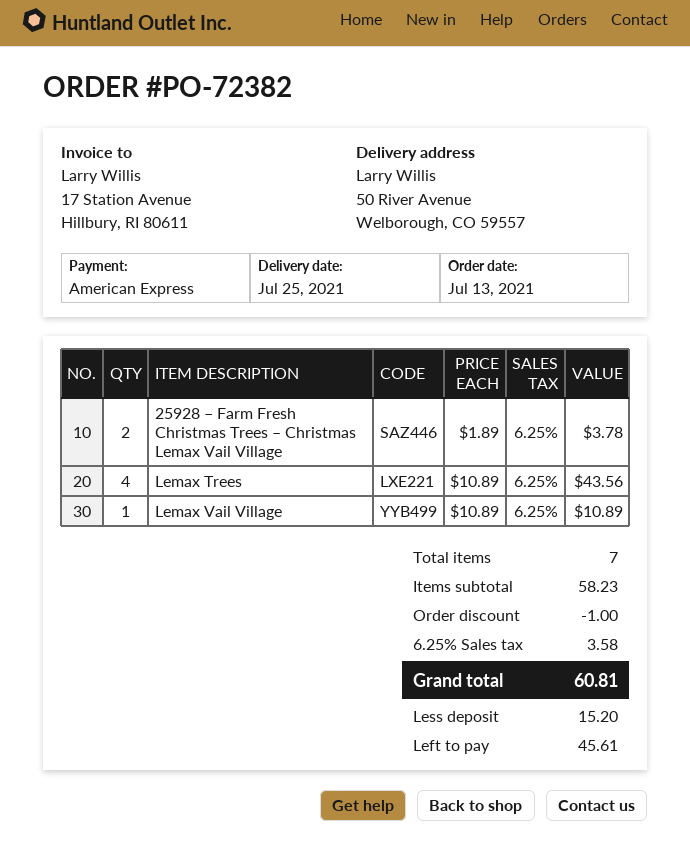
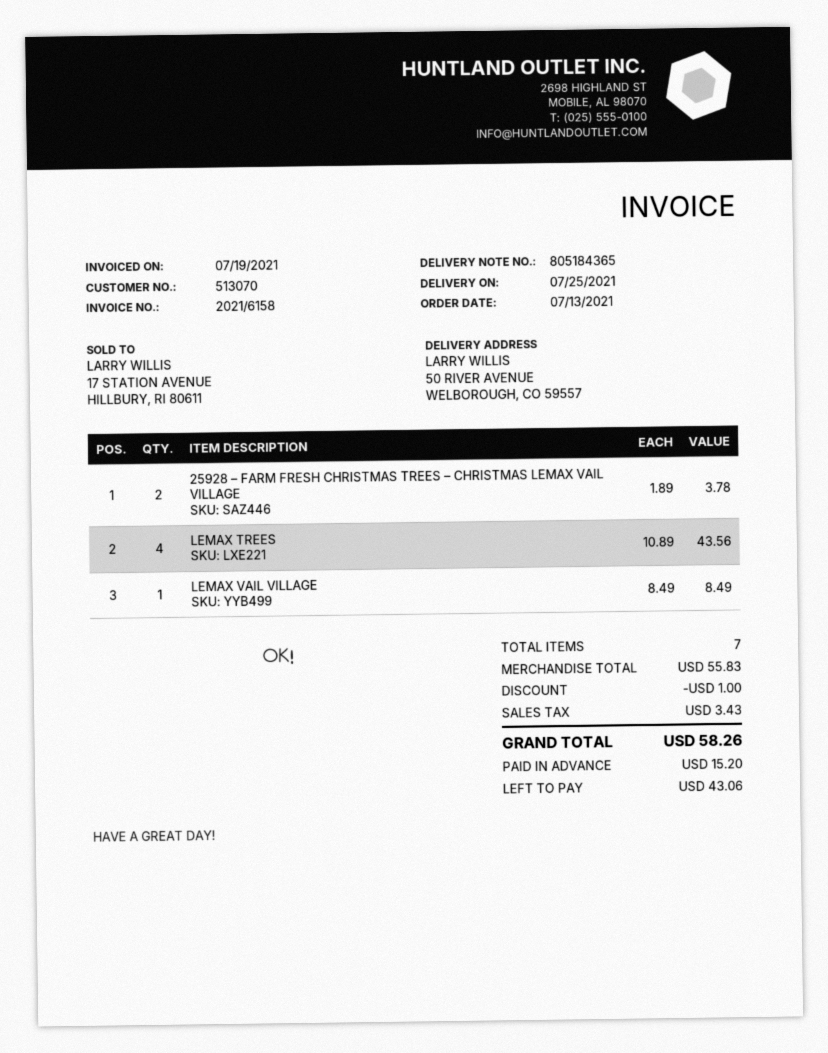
Lemax Vail Village: 1 x 10.89 = 10.89 -> 1 x 8.49 = 8.49
subtotal: 58.23 -> 55.83
tax: 3.58 -> 3.43
total: 60.81 -> 58.26
balance: 45.61 -> 43.06

